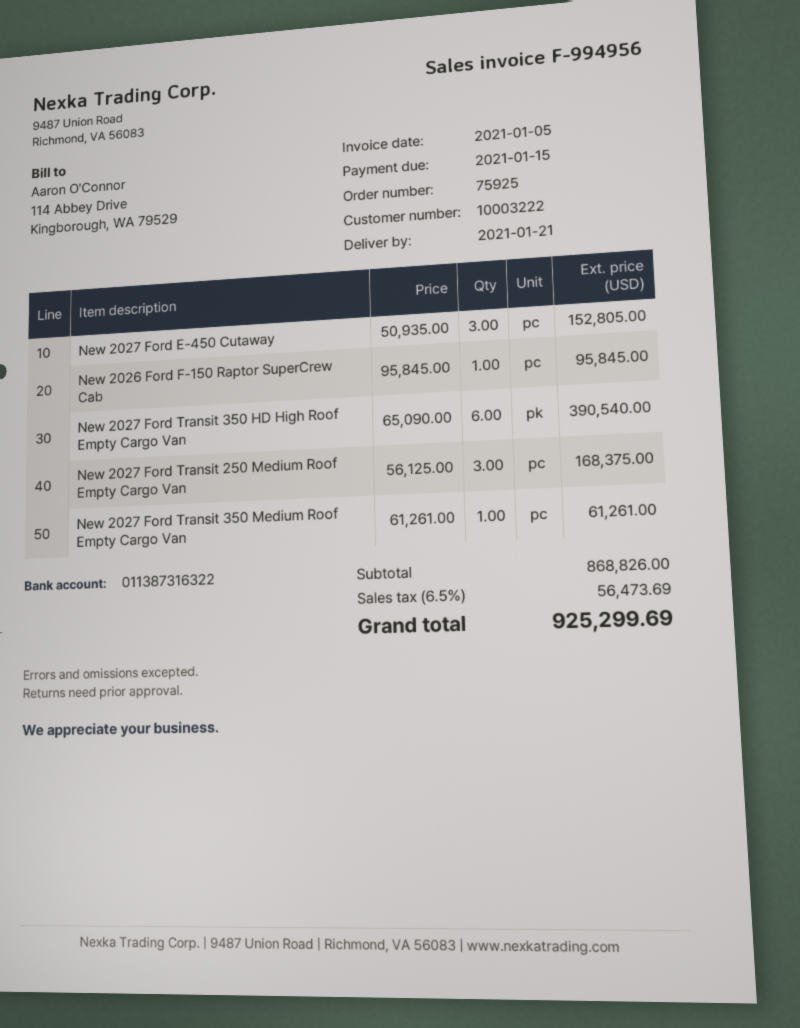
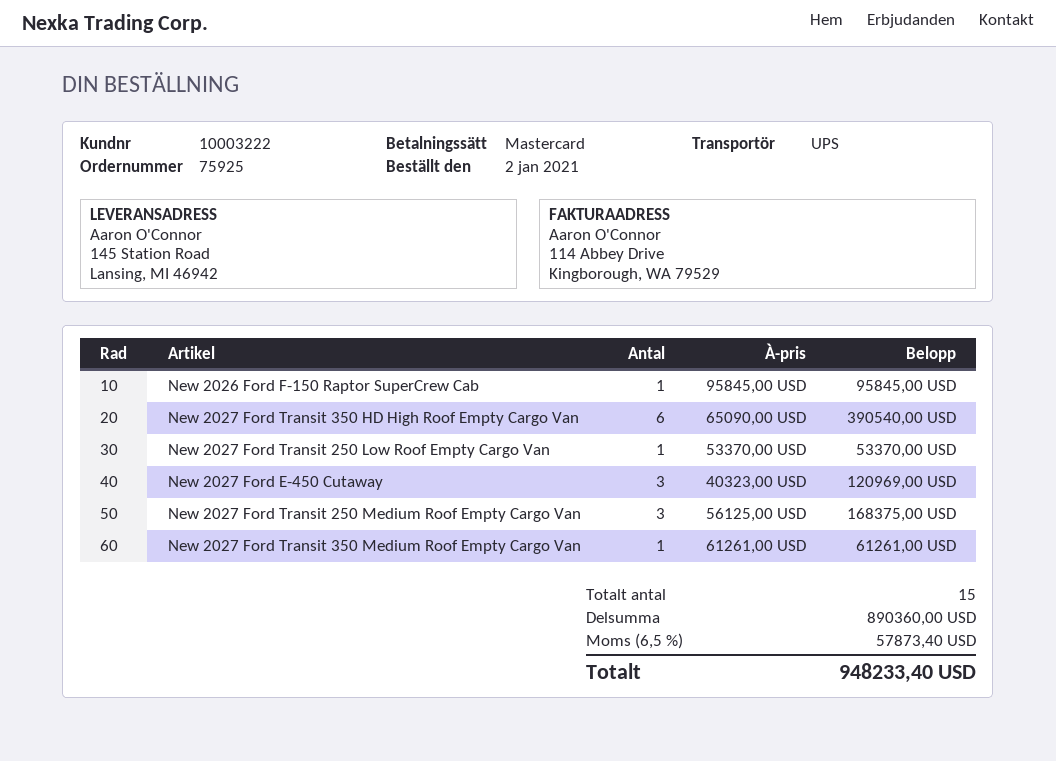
New 2027 Ford E-450 Cutaway: 3 x 50935.00 = 152805.00 -> 3 x 40323.00 = 120969.00
New 2027 Ford Transit 250 Low Roof Empty Cargo Van: none -> 1 x 53370.00 = 53370.00
subtotal: 868826.00 -> 890360.00
tax: 6.5% = 56473.69 -> 6.5% = 57873.40
total: 925299.69 -> 948233.40

